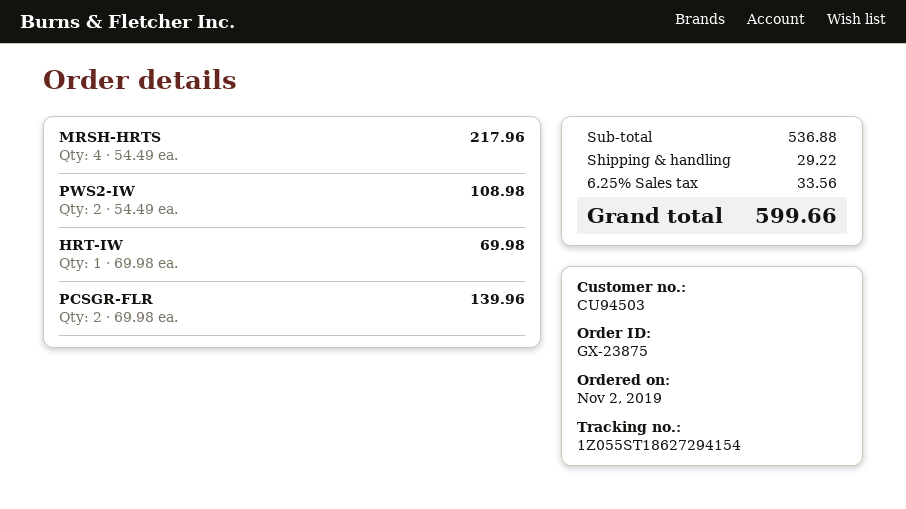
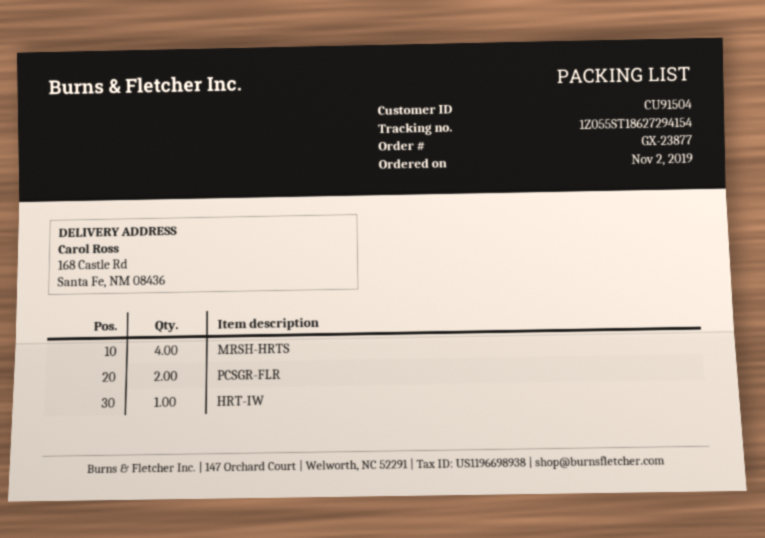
order number: GX-23875 -> GX-23877
customer number: CU94503 -> CU91504
PWS2-IW: 2 -> none

